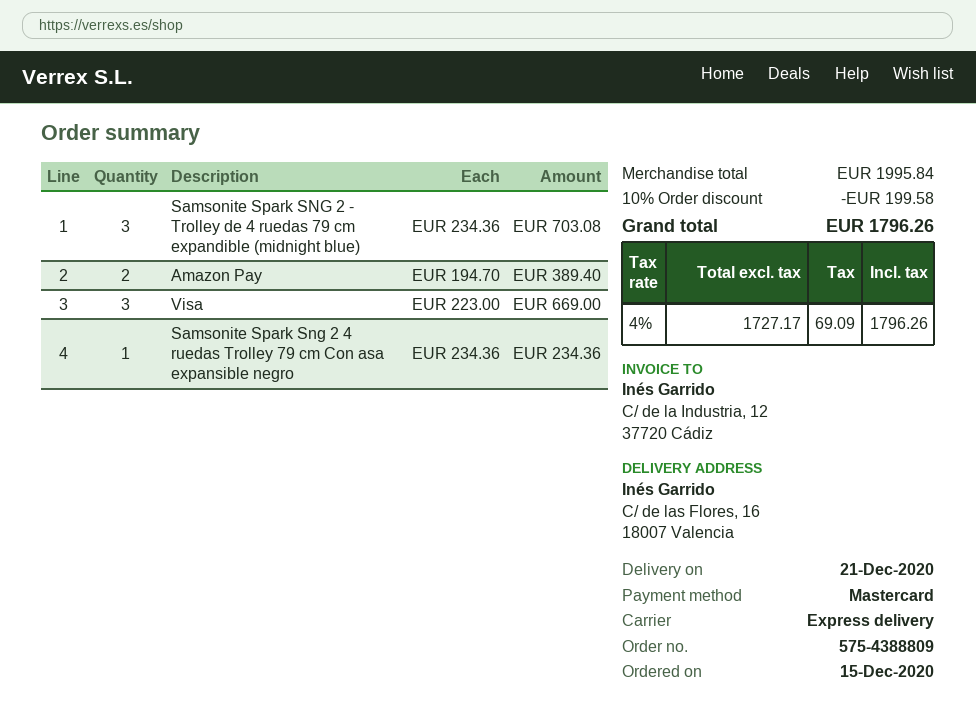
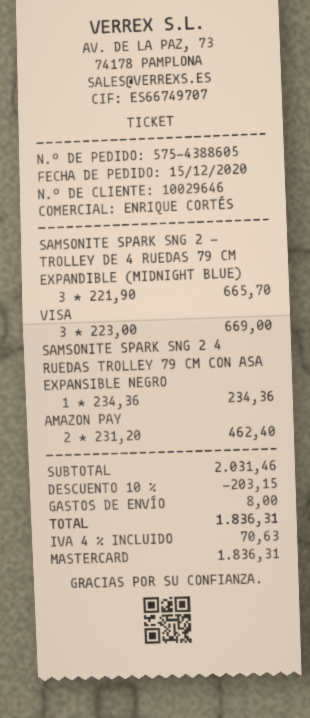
order number: 575-4388809 -> 575-4388605
Samsonite Spark SNG 2 - Trolley de 4 ruedas 79 cm expandible (midnight blue): 3 x 234.36 = 703.08 -> 3 x 221.90 = 665.70
Amazon Pay: 2 x 194.70 = 389.40 -> 2 x 231.20 = 462.40
subtotal: 1995.84 -> 2031.46
discount: 10% = 199.58 -> 10% = 203.15
shipping: none -> 8.00
tax: 4% = 69.09 -> 4% = 70.63
total: 1796.26 -> 1836.31

